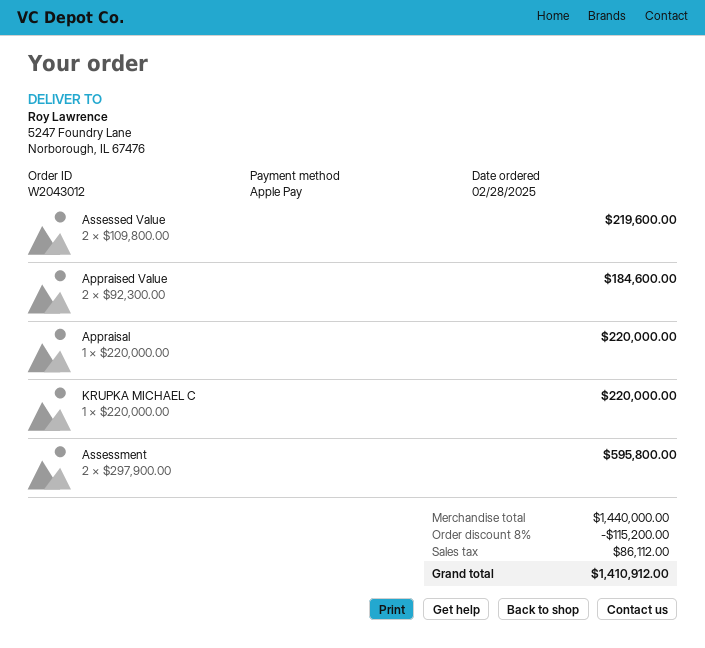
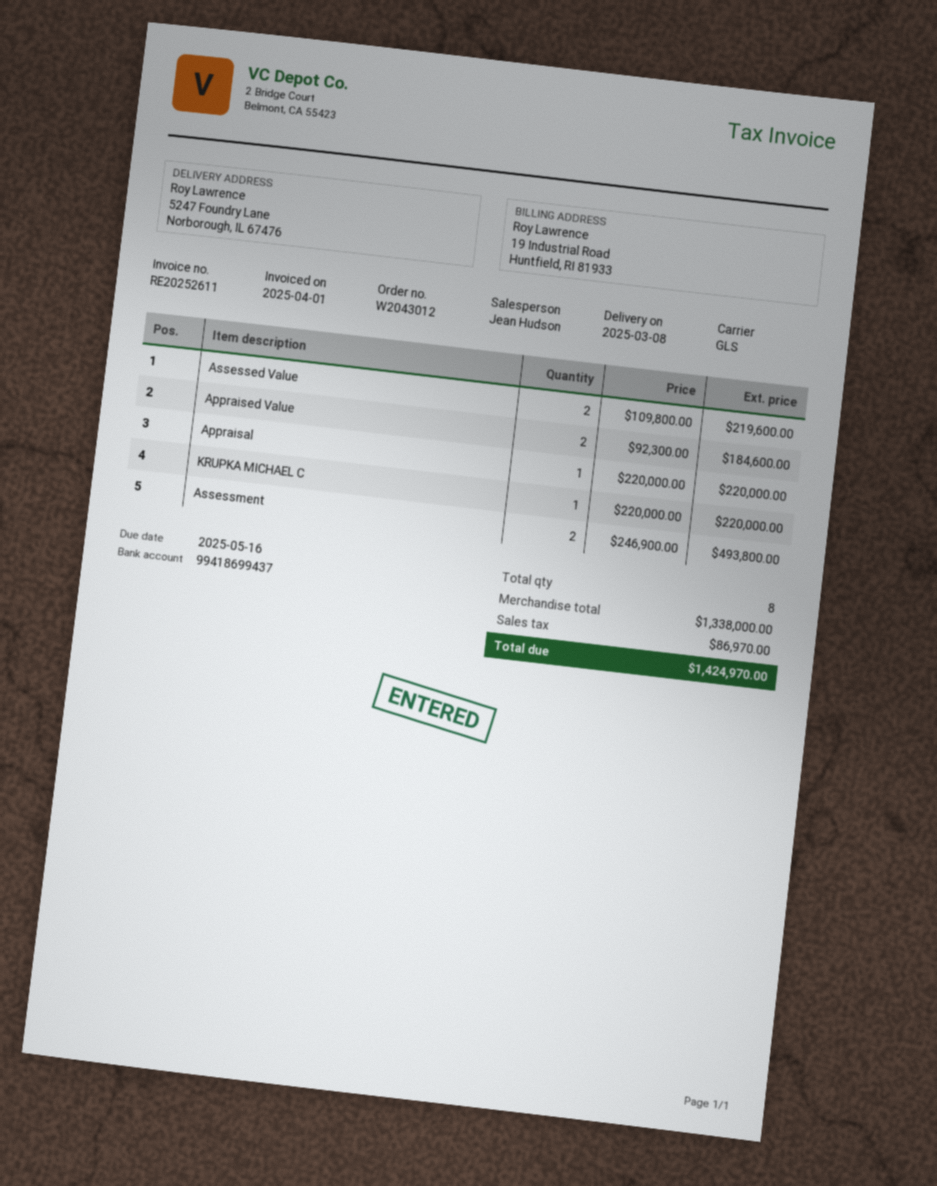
Assessment: 2 x 297900.00 = 595800.00 -> 2 x 246900.00 = 493800.00
subtotal: 1440000.00 -> 1338000.00
discount: 8% = 115200.00 -> none
tax: 86112.00 -> 86970.00
total: 1410912.00 -> 1424970.00

